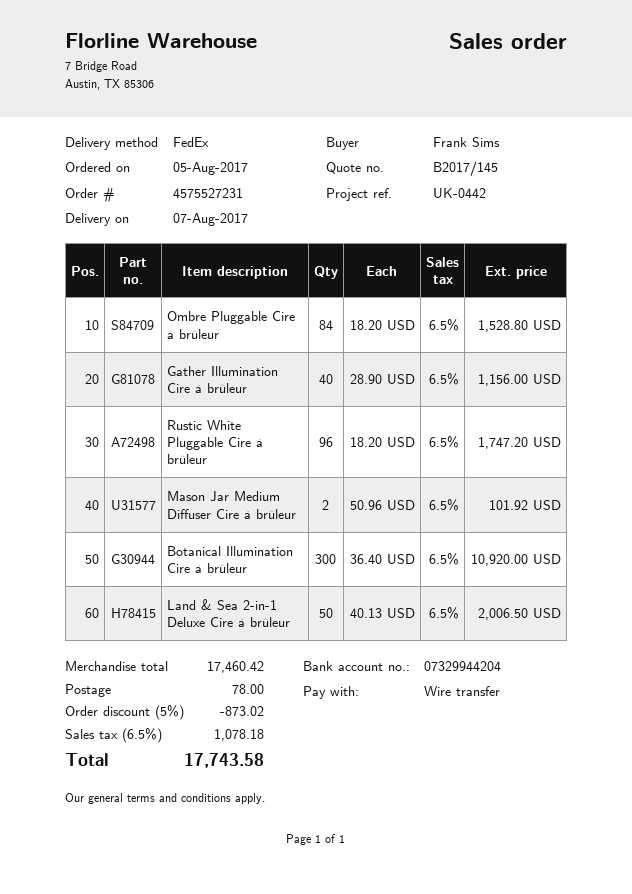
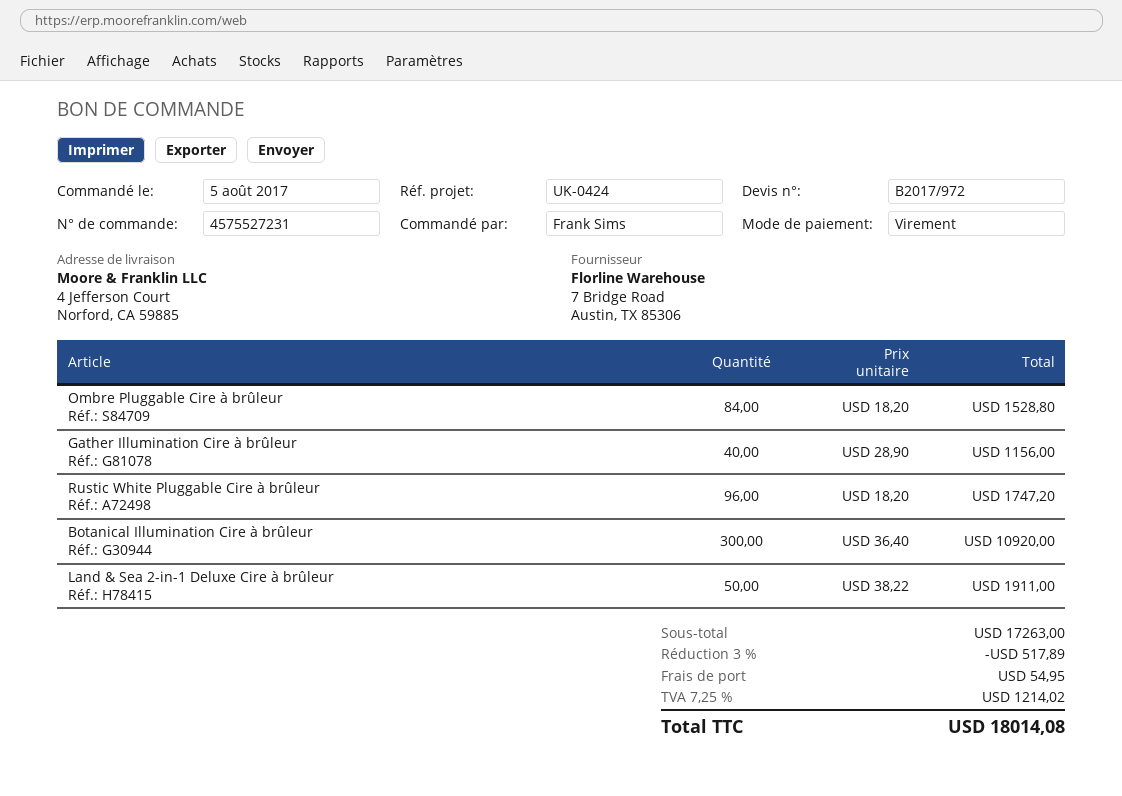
quote number: B2017/145 -> B2017/972
reference: UK-0442 -> UK-0424
Mason Jar Medium Diffuser Cire à brûleur: 2 x 50.96 = 101.92 -> none
Land & Sea 2-in-1 Deluxe Cire à brûleur: 50 x 40.13 = 2006.50 -> 50 x 38.22 = 1911.00
subtotal: 17460.42 -> 17263.00
discount: 5% = 873.02 -> 3% = 517.89
shipping: 78.00 -> 54.95
tax: 6.5% = 1078.18 -> 7.25% = 1214.02
total: 17743.58 -> 18014.08

